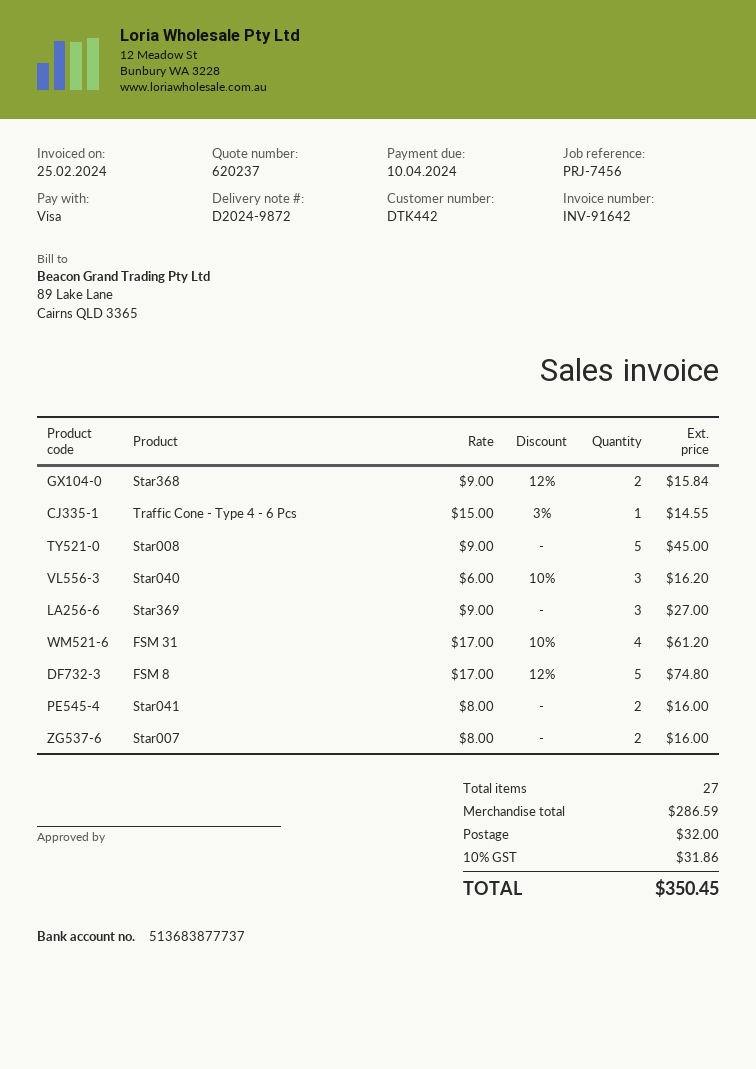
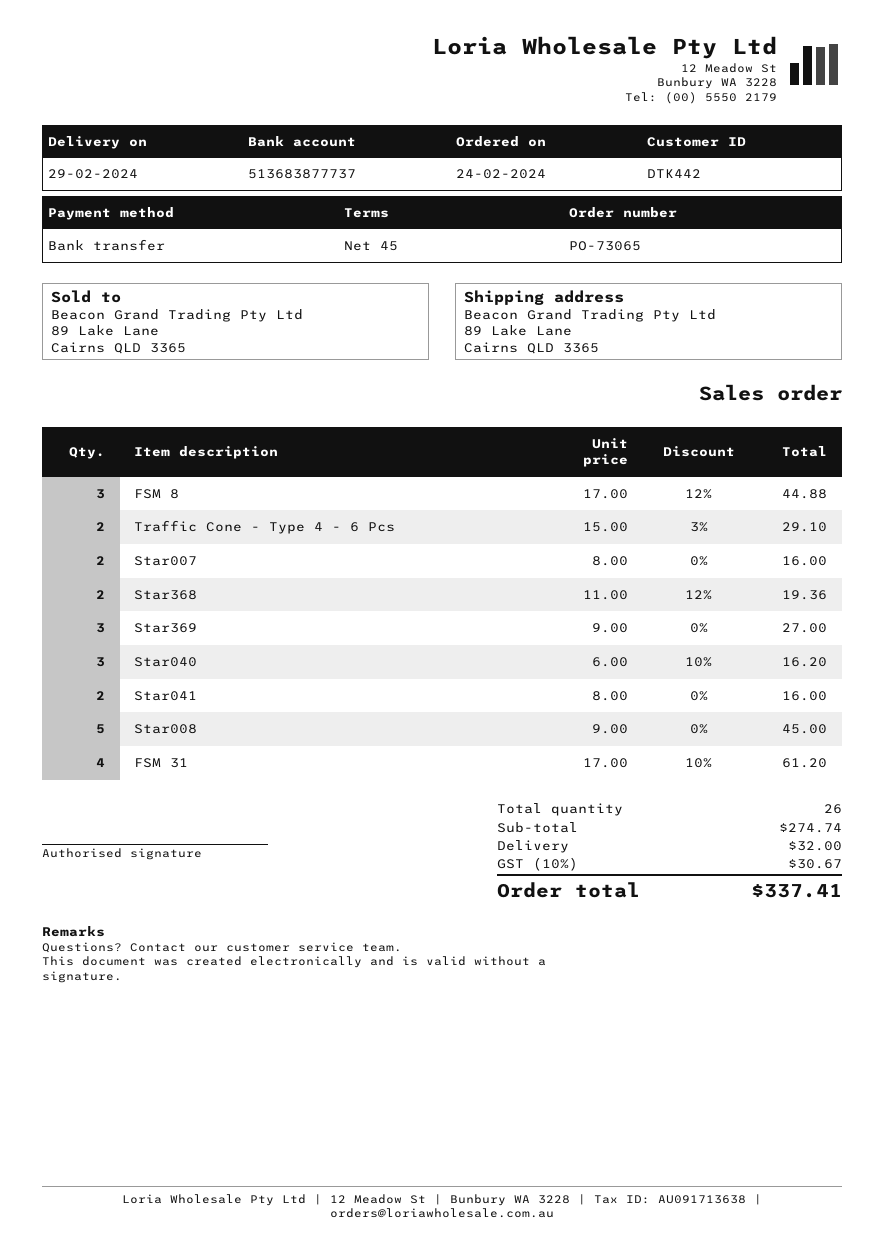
payment method: Visa -> bank transfer
Star368: 2 x 9.00 - 12% = 15.84 -> 2 x 11.00 - 12% = 19.36
Traffic Cone - Type 4 - 6 Pcs: 1 x 15.00 - 3% = 14.55 -> 2 x 15.00 - 3% = 29.10
FSM 8: 5 x 17.00 - 12% = 74.80 -> 3 x 17.00 - 12% = 44.88
total quantity: 27 -> 26
subtotal: 286.59 -> 274.74
tax: 10% = 31.86 -> 10% = 30.67
total: 350.45 -> 337.41

